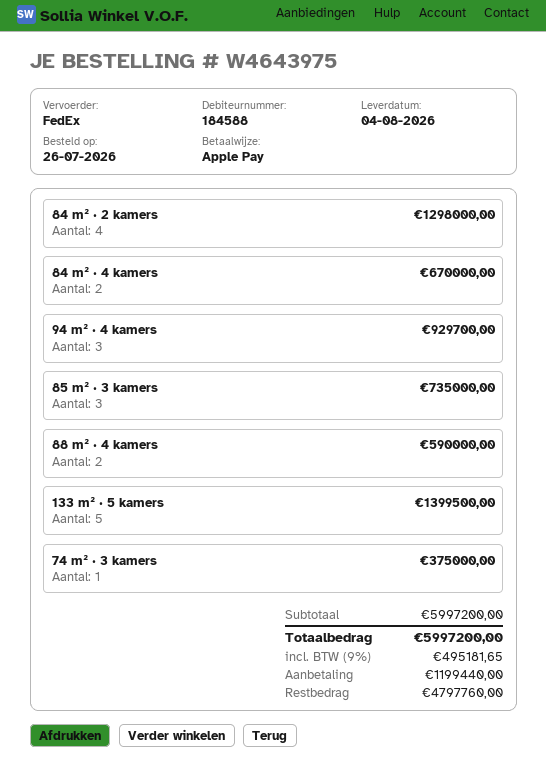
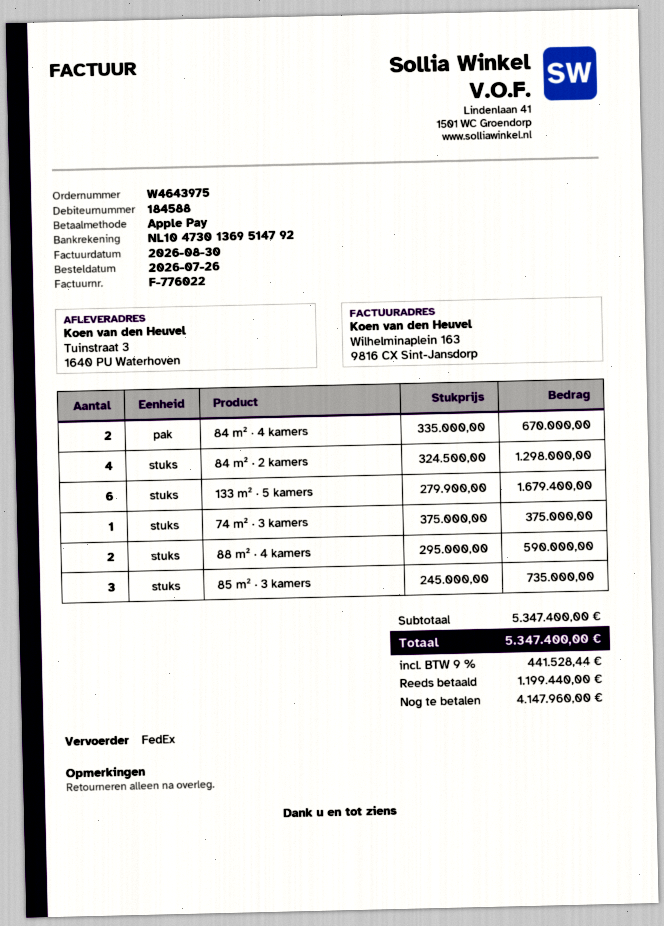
94 m² · 4 kamers: 3 for 929700.00 -> none
133 m² · 5 kamers: 5 for 1399500.00 -> 6 for 1679400.00
subtotal: 5997200.00 -> 5347400.00
tax: 9% = 495181.65 -> 9% = 441528.44
total: 5997200.00 -> 5347400.00
balance: 4797760.00 -> 4147960.00

